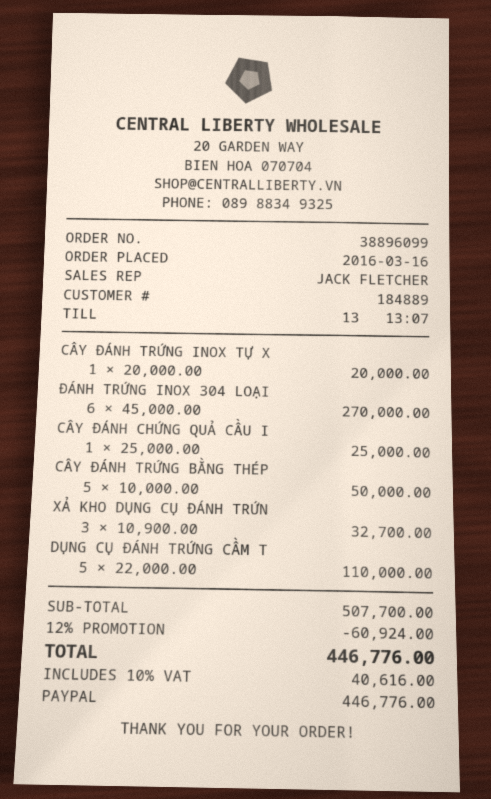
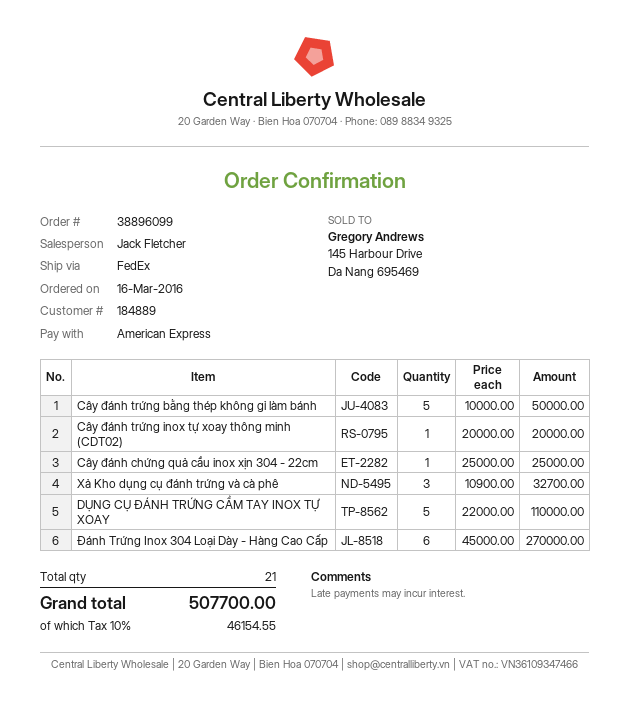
payment method: PayPal -> American Express
discount: 12% = 60924.00 -> none
tax: 10% = 40616.00 -> 10% = 46154.55
total: 446776.00 -> 507700.00

